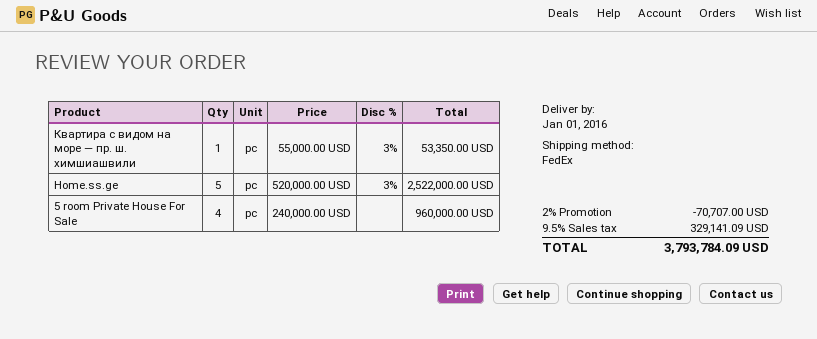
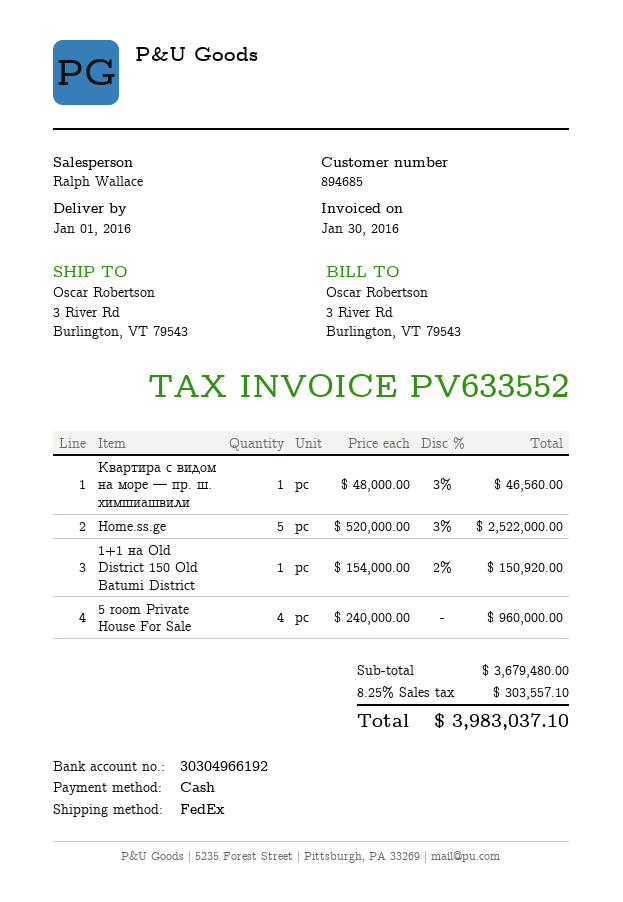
Квартира с видом на море — пр. ш. химшиашвили: 1 x 55000.00 - 3% = 53350.00 -> 1 x 48000.00 - 3% = 46560.00
1+1 на Old District 150 Old Batumi District: none -> 1 x 154000.00 - 2% = 150920.00
discount: 2% = 70707.00 -> none
tax: 9.5% = 329141.09 -> 8.25% = 303557.10
total: 3793784.09 -> 3983037.10

